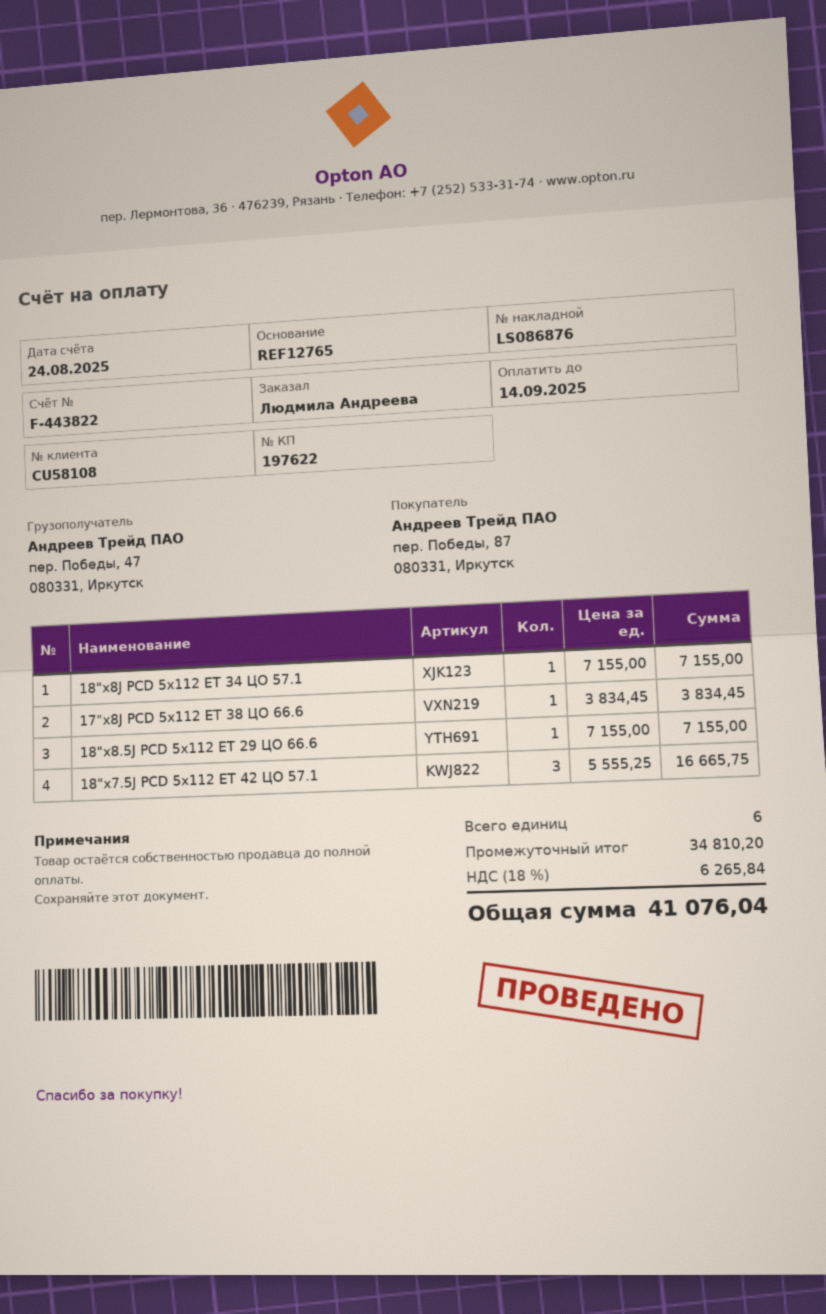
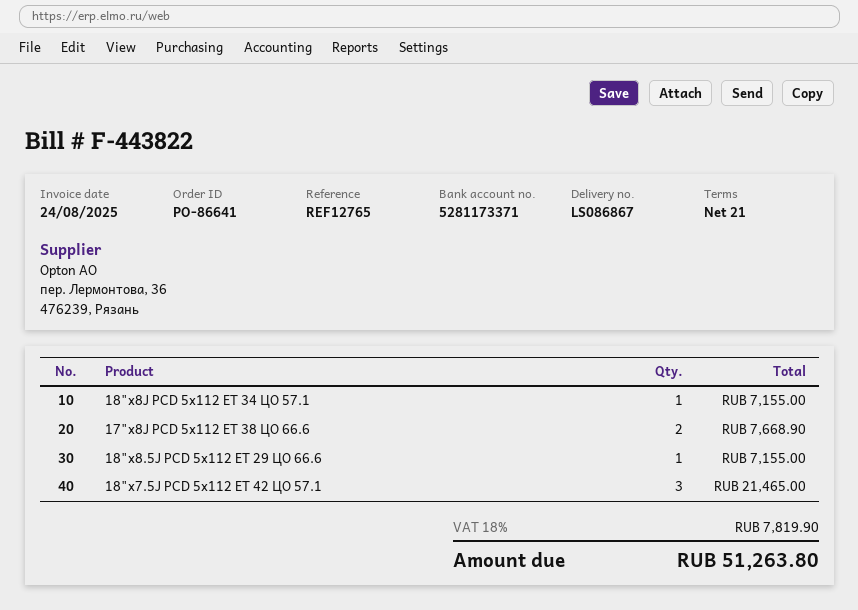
delivery note number: LS086876 -> LS086867
17"x8J PCD 5x112 ЕТ 38 ЦО 66.6: 1 for 3834.45 -> 2 for 7668.90
18"x7.5J PCD 5x112 ЕТ 42 ЦО 57.1: 3 for 16665.75 -> 3 for 21465.00
tax: 18% = 6265.84 -> 18% = 7819.90
total: 41076.04 -> 51263.80

